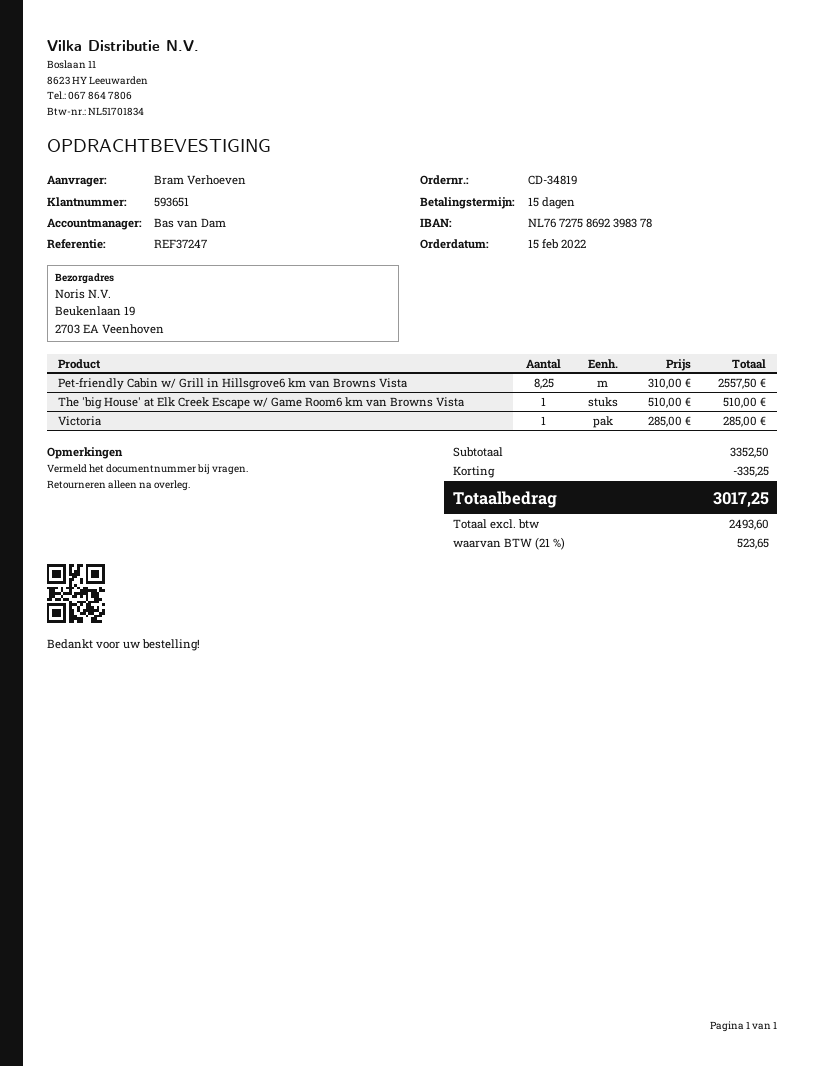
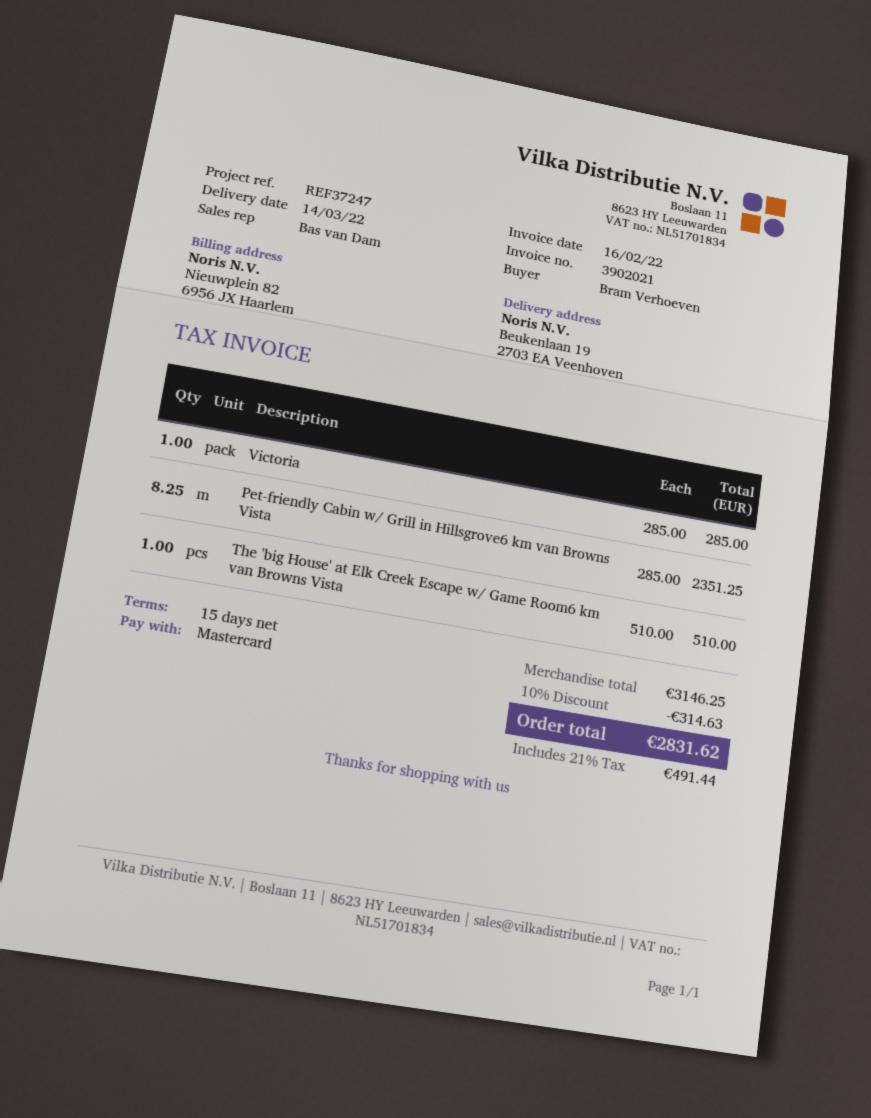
Pet-friendly Cabin w/ Grill in Hillsgrove6 km van Browns Vista: 8.25 x 310.00 = 2557.50 -> 8.25 x 285.00 = 2351.25
subtotal: 3352.50 -> 3146.25
discount: 335.25 -> 314.63
tax: 21% = 523.65 -> 21% = 491.44
total: 3017.25 -> 2831.62

